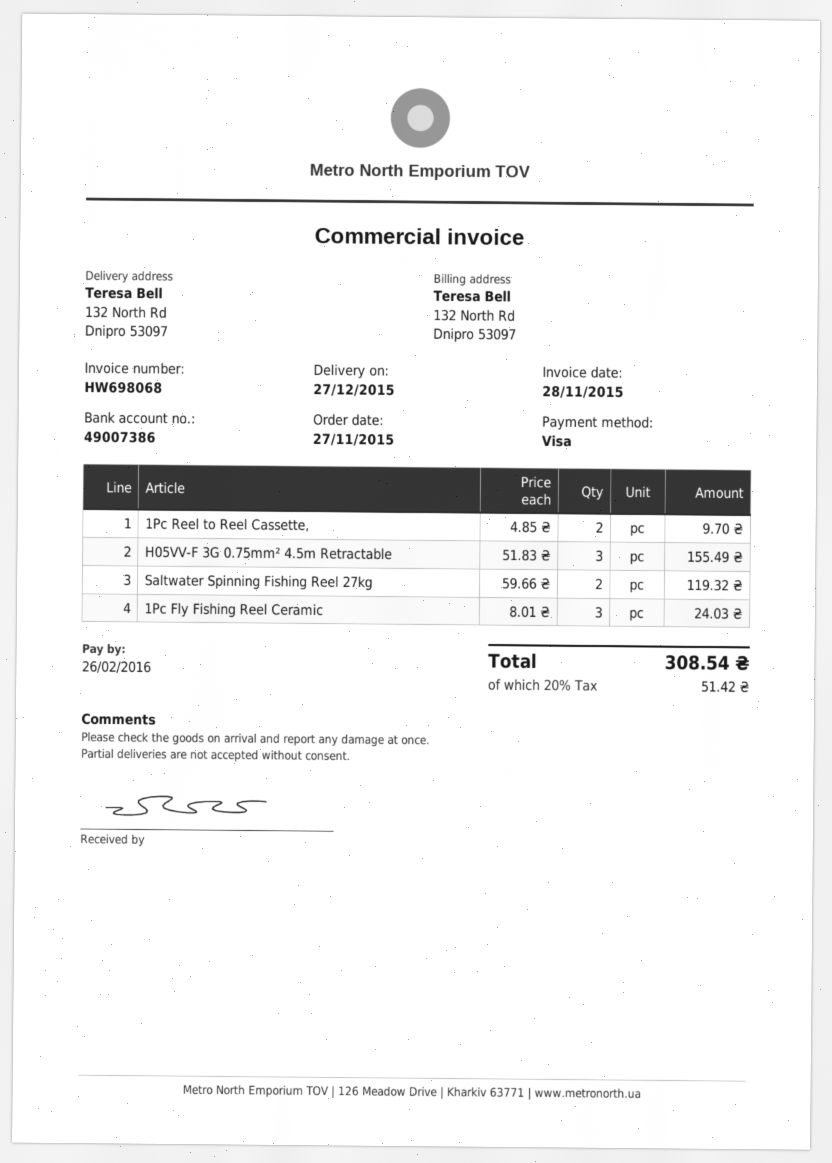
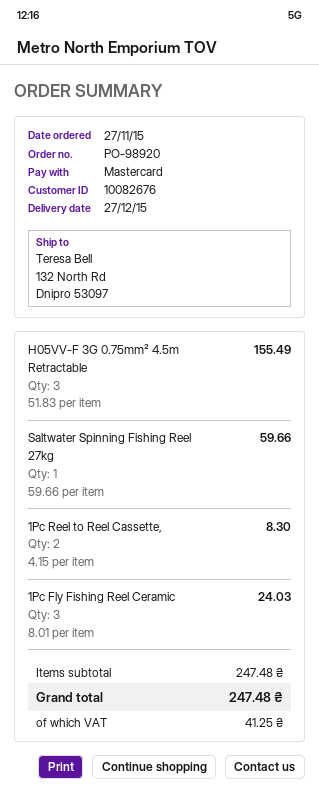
payment method: Visa -> Mastercard
1Pc Reel to Reel Cassette,: 2 x 4.85 = 9.70 -> 2 x 4.15 = 8.30
Saltwater Spinning Fishing Reel 27kg: 2 x 59.66 = 119.32 -> 1 x 59.66 = 59.66
tax: 51.42 -> 41.25
total: 308.54 -> 247.48

